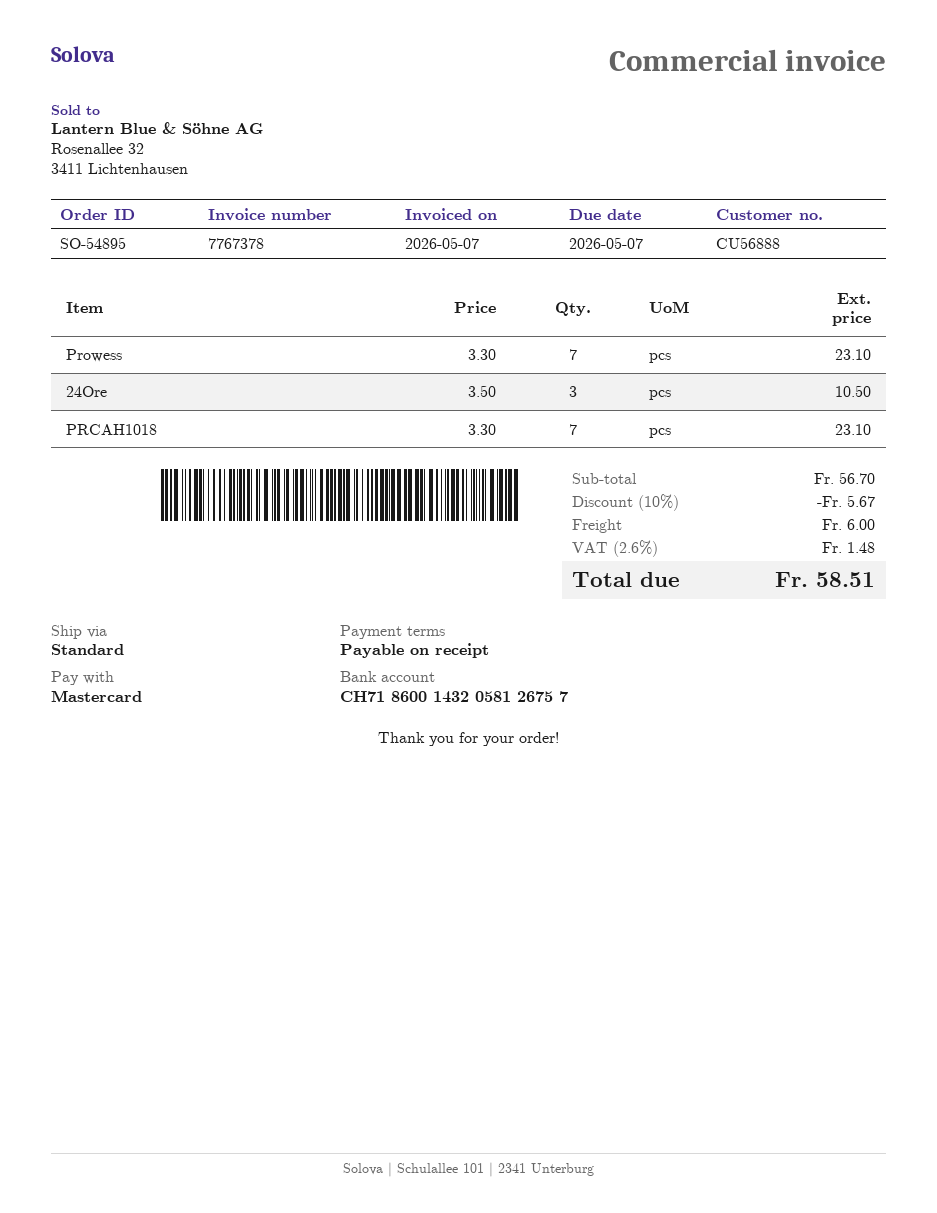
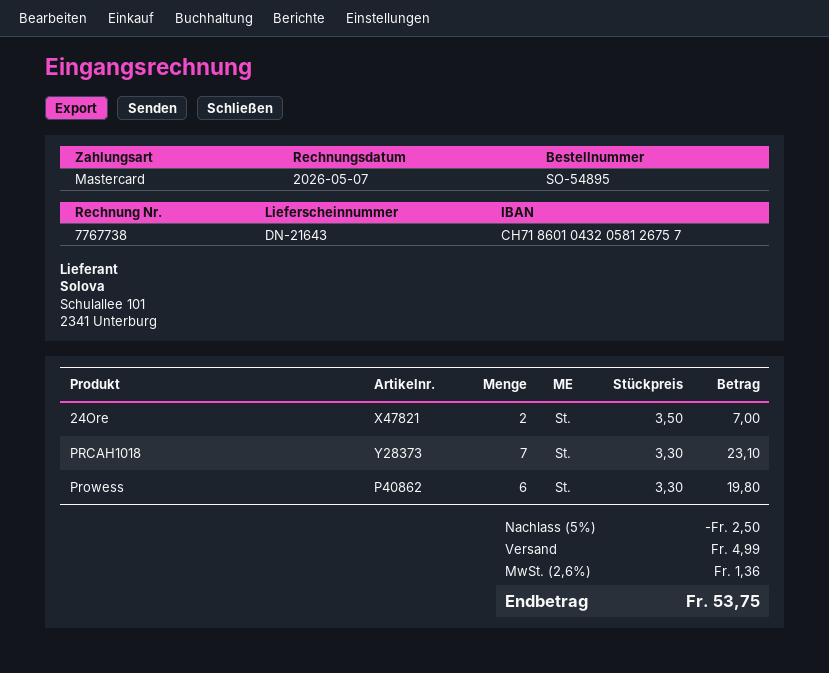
invoice number: 7767378 -> 7767738
bank account: CH7186001432058126757 -> CH7186010432058126757
Prowess: 7 x 3.30 = 23.10 -> 6 x 3.30 = 19.80
24Ore: 3 x 3.50 = 10.50 -> 2 x 3.50 = 7.00
discount: 10% = 5.67 -> 5% = 2.50
shipping: 6.00 -> 4.99
tax: 2.6% = 1.48 -> 2.6% = 1.36
total: 58.51 -> 53.75

